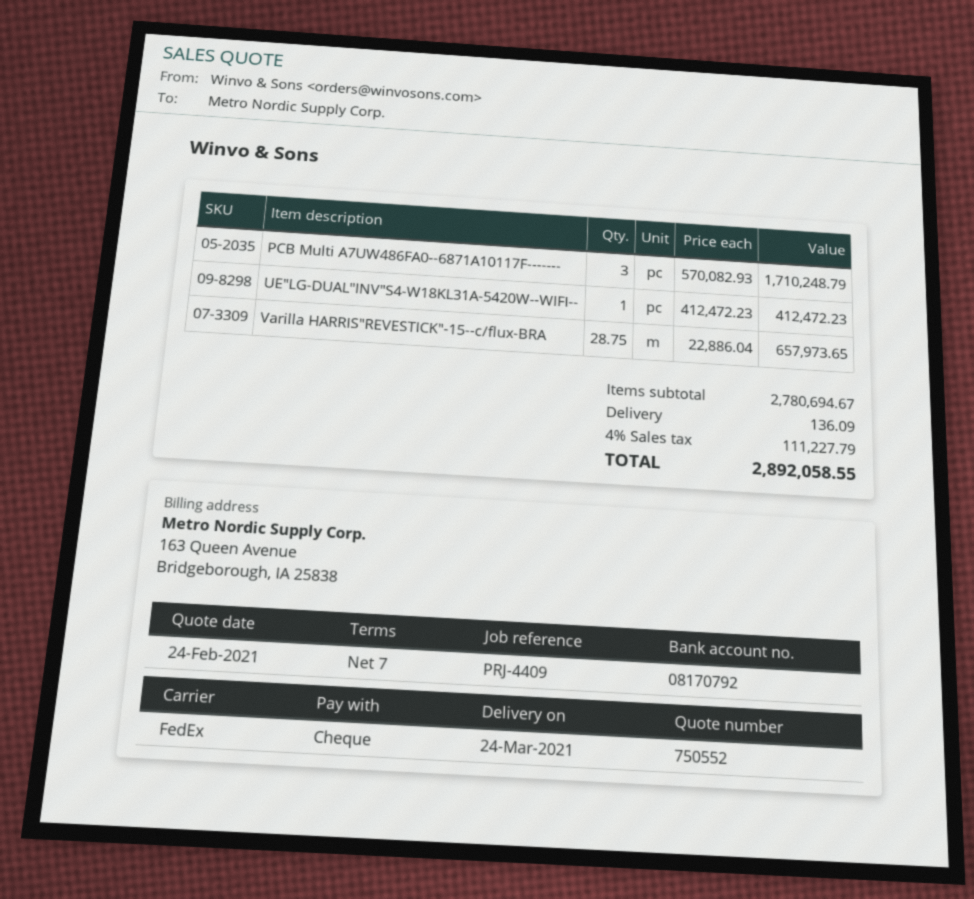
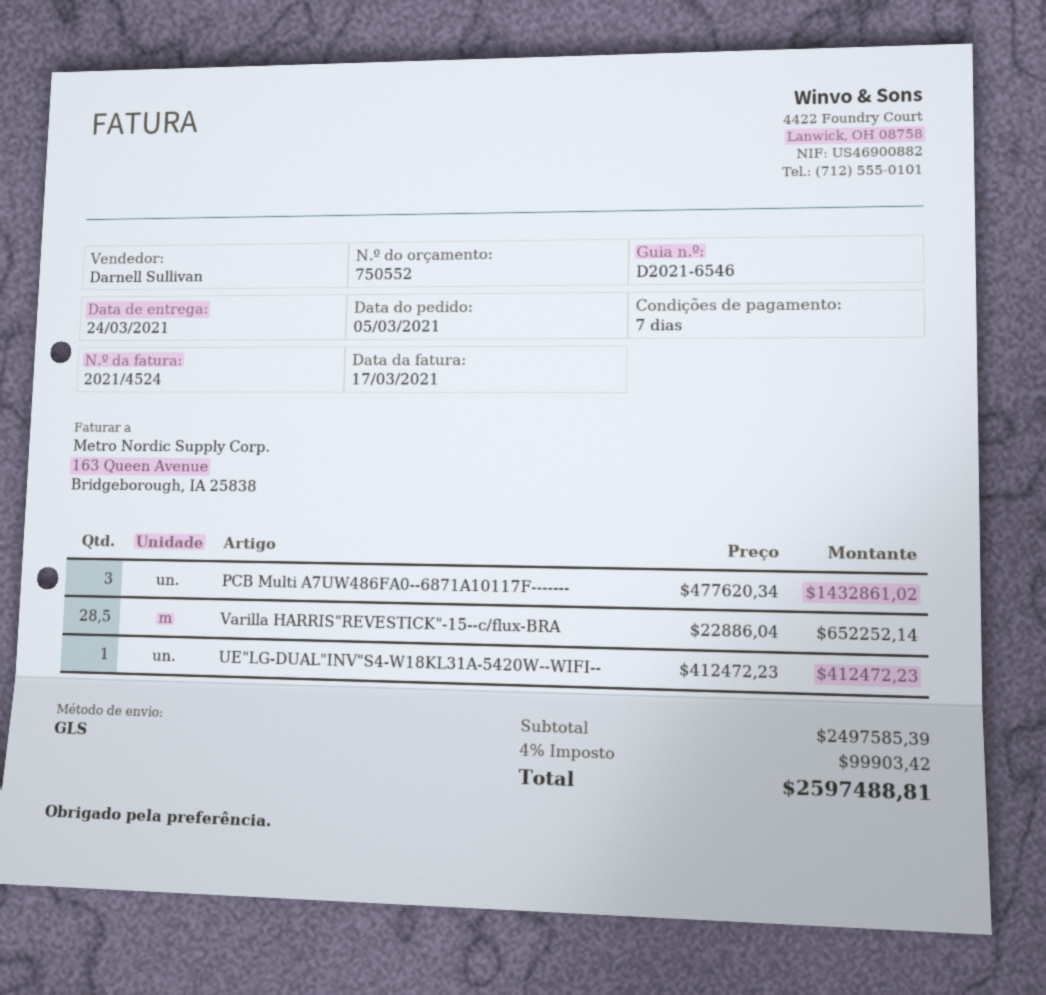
shipping method: FedEx -> GLS
PCB Multi A7UW486FA0--6871A10117F-------: 3 x 570082.93 = 1710248.79 -> 3 x 477620.34 = 1432861.02
Varilla HARRIS"REVESTICK"-15--c/flux-BRA: 28.75 x 22886.04 = 657973.65 -> 28.5 x 22886.04 = 652252.14
subtotal: 2780694.67 -> 2497585.39
shipping: 136.09 -> none
tax: 4% = 111227.79 -> 4% = 99903.42
total: 2892058.55 -> 2597488.81

